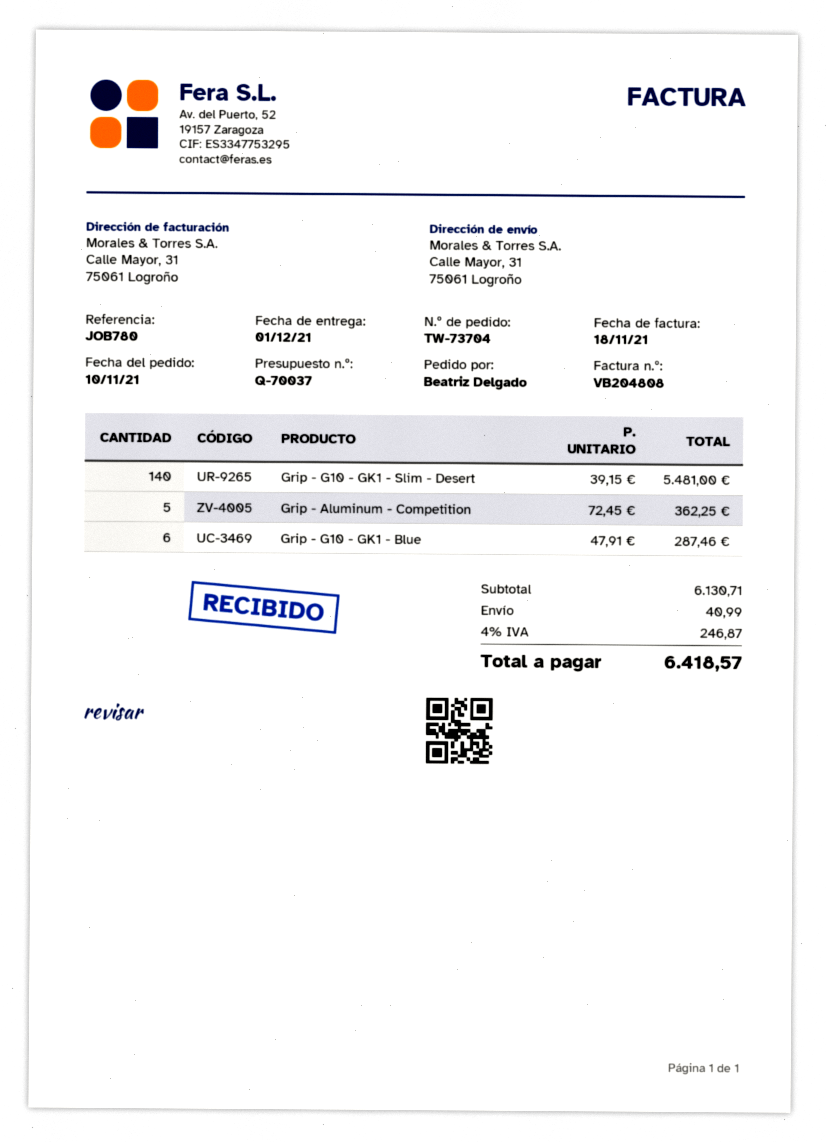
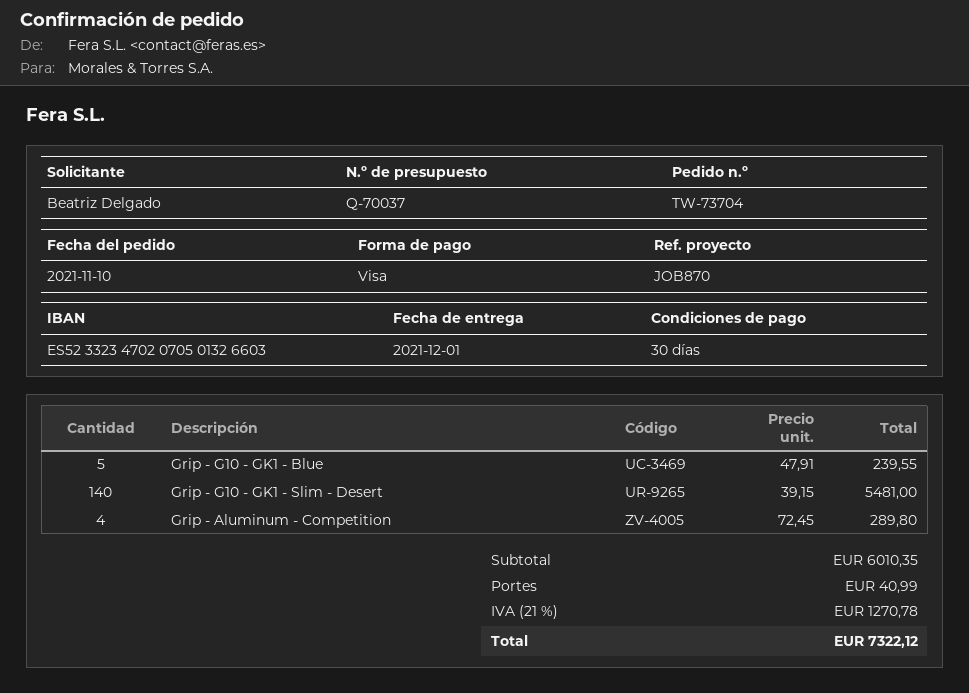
reference: JOB780 -> JOB870
Grip - Aluminum - Competition: 5 x 72.45 = 362.25 -> 4 x 72.45 = 289.80
Grip - G10 - GK1 - Blue: 6 x 47.91 = 287.46 -> 5 x 47.91 = 239.55
subtotal: 6130.71 -> 6010.35
tax: 4% = 246.87 -> 21% = 1270.78
total: 6418.57 -> 7322.12

